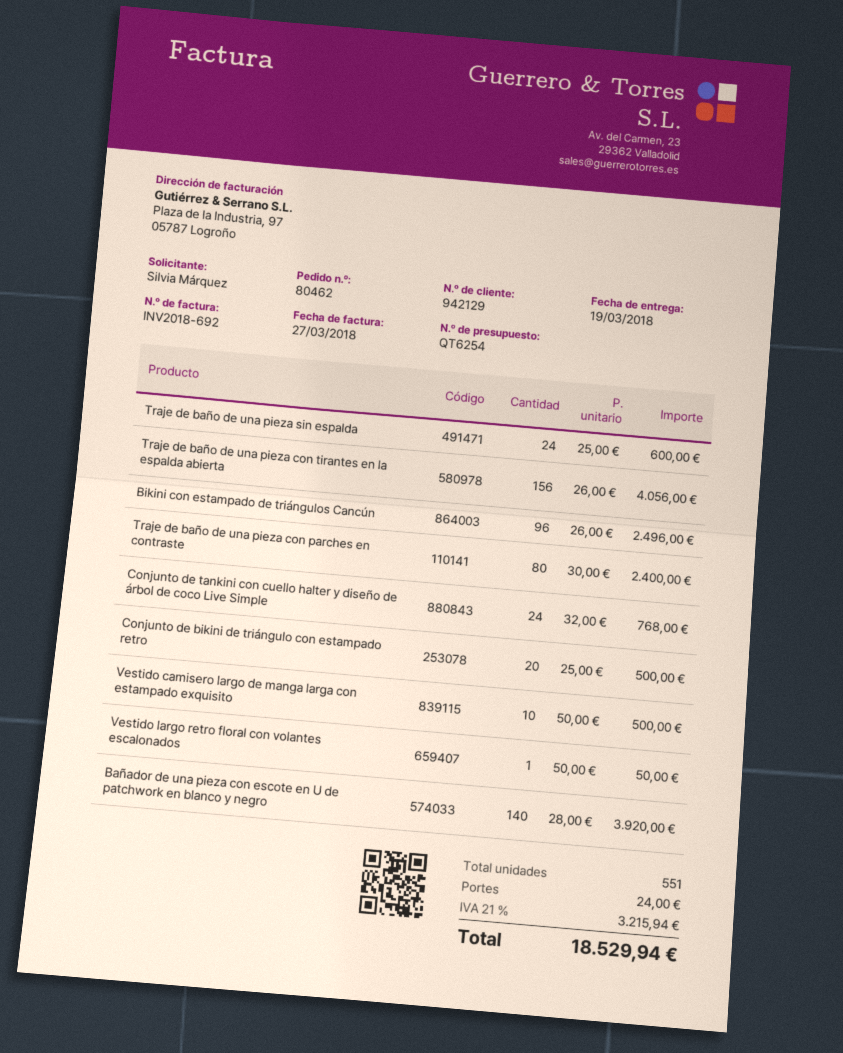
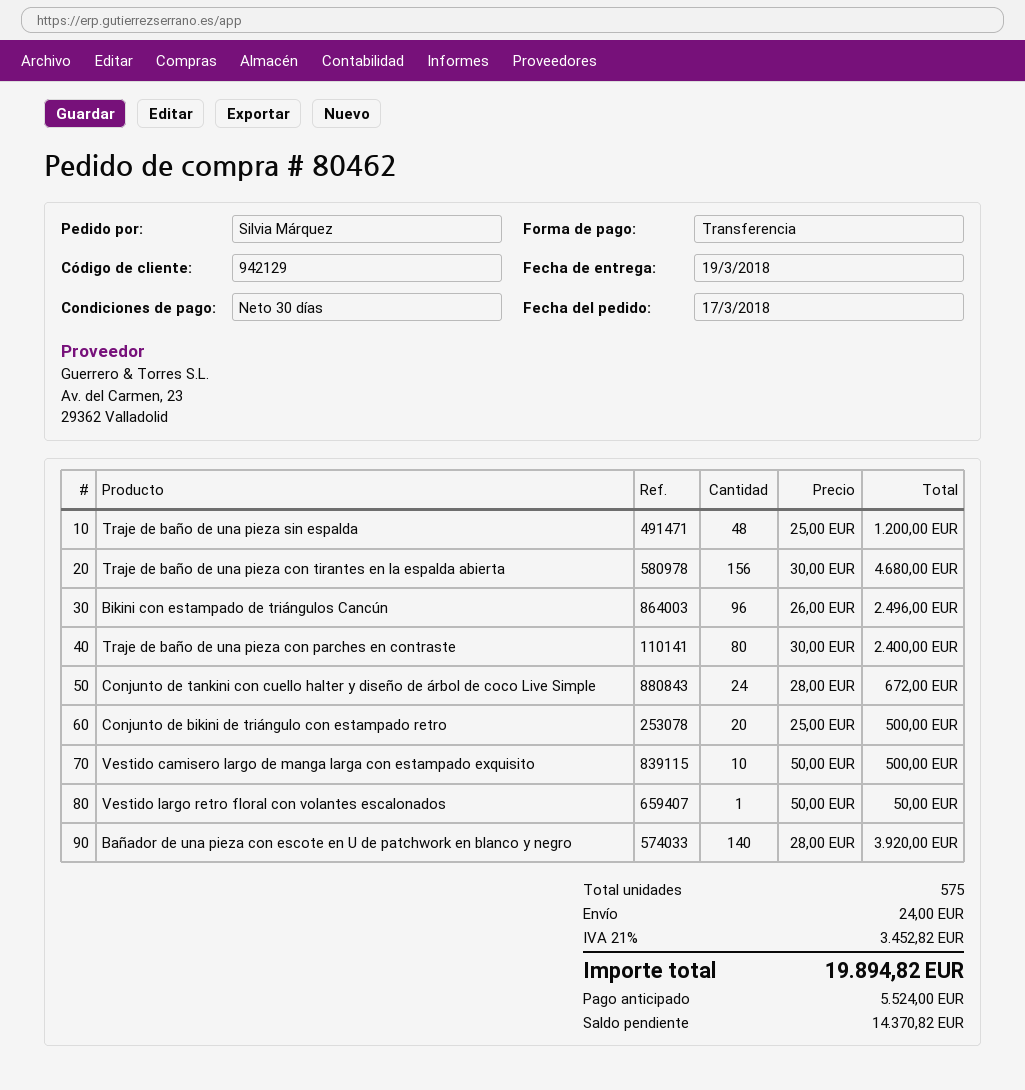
Traje de baño de una pieza sin espalda: 24 x 25.00 = 600.00 -> 48 x 25.00 = 1200.00
Traje de baño de una pieza con tirantes en la espalda abierta: 156 x 26.00 = 4056.00 -> 156 x 30.00 = 4680.00
Conjunto de tankini con cuello halter y diseño de árbol de coco Live Simple: 24 x 32.00 = 768.00 -> 24 x 28.00 = 672.00
total quantity: 551 -> 575
tax: 21% = 3215.94 -> 21% = 3452.82
total: 18529.94 -> 19894.82

